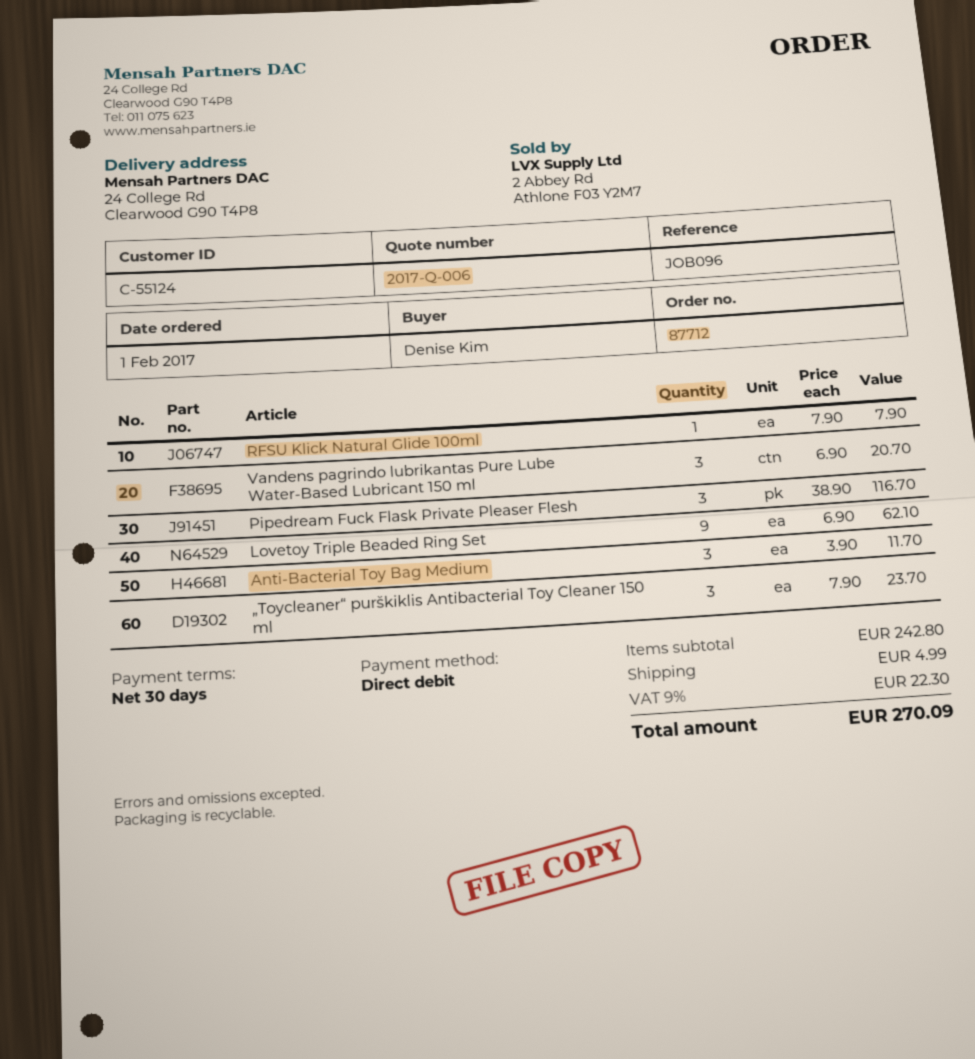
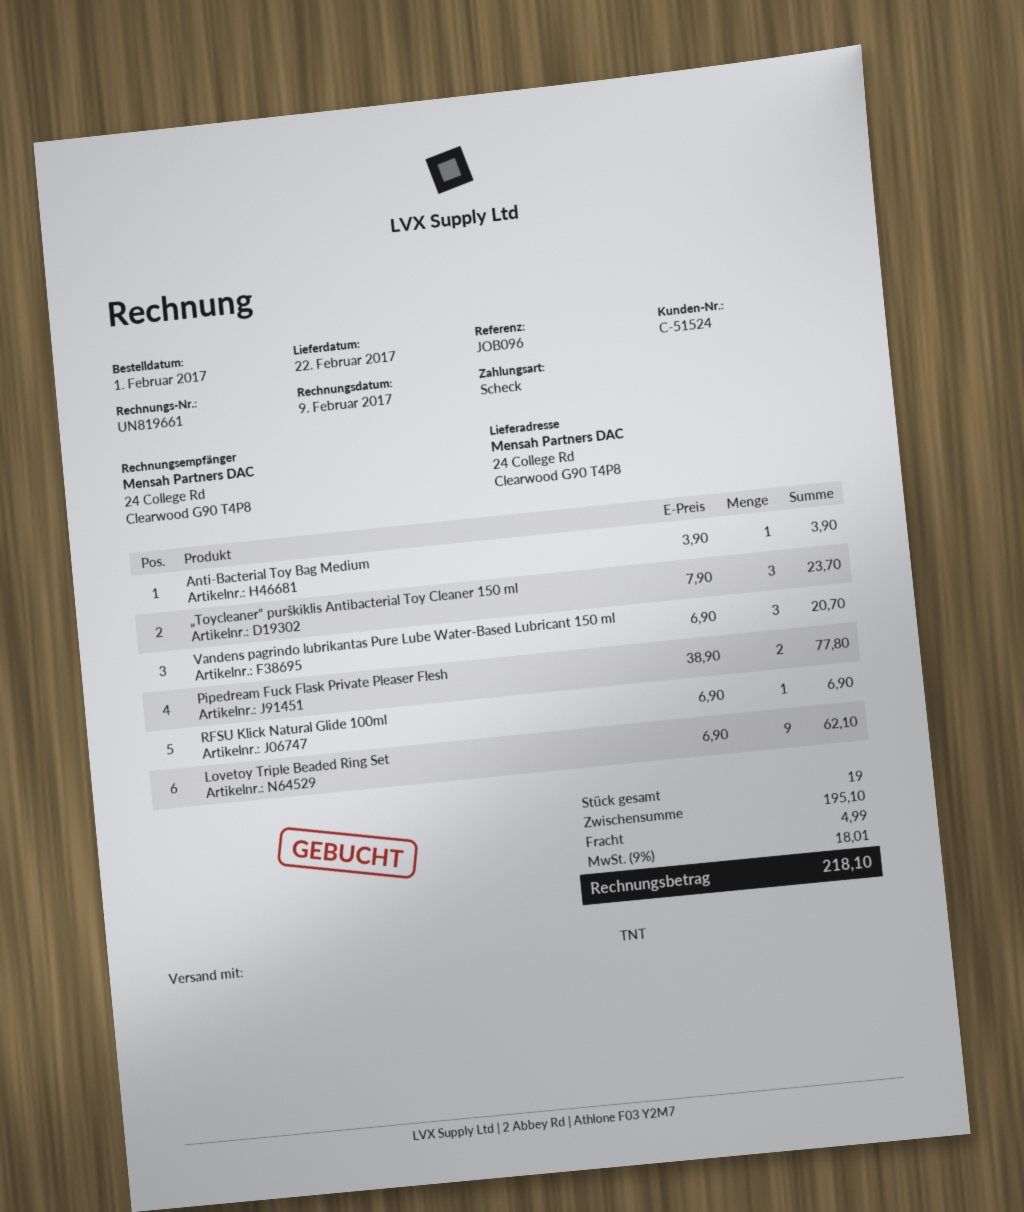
customer number: C-55124 -> C-51524
payment method: direct debit -> cheque
RFSU Klick Natural Glide 100ml: 1 x 7.90 = 7.90 -> 1 x 6.90 = 6.90
Pipedream Fuck Flask Private Pleaser Flesh: 3 x 38.90 = 116.70 -> 2 x 38.90 = 77.80
Anti-Bacterial Toy Bag Medium: 3 x 3.90 = 11.70 -> 1 x 3.90 = 3.90
subtotal: 242.80 -> 195.10
tax: 9% = 22.30 -> 9% = 18.01
total: 270.09 -> 218.10

